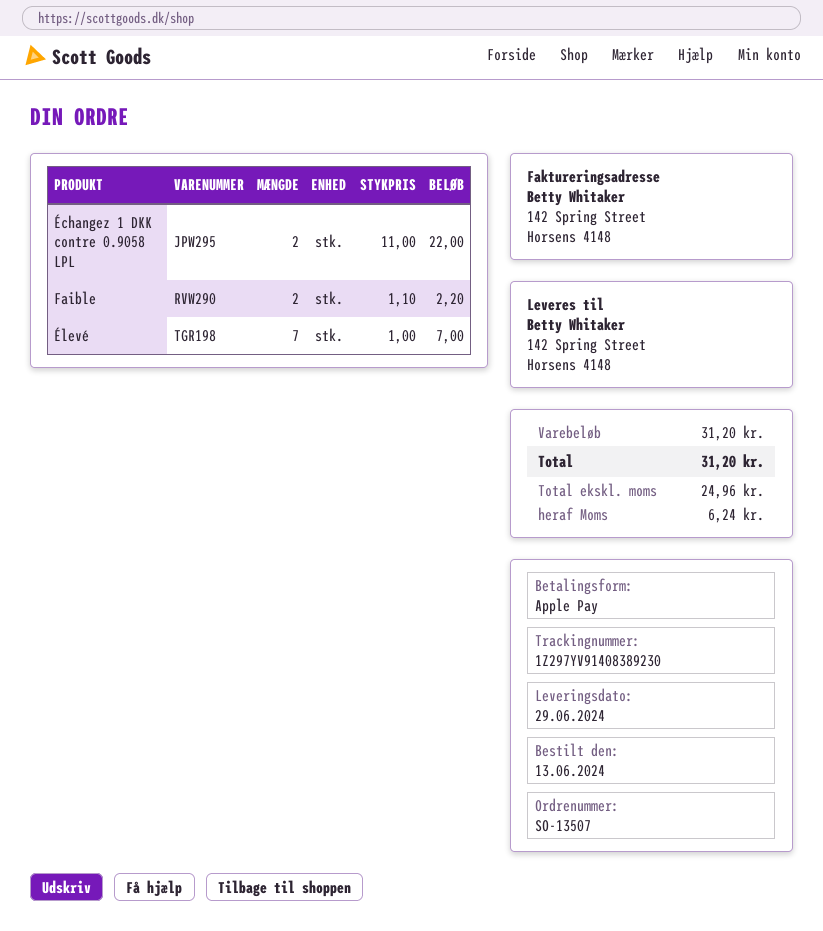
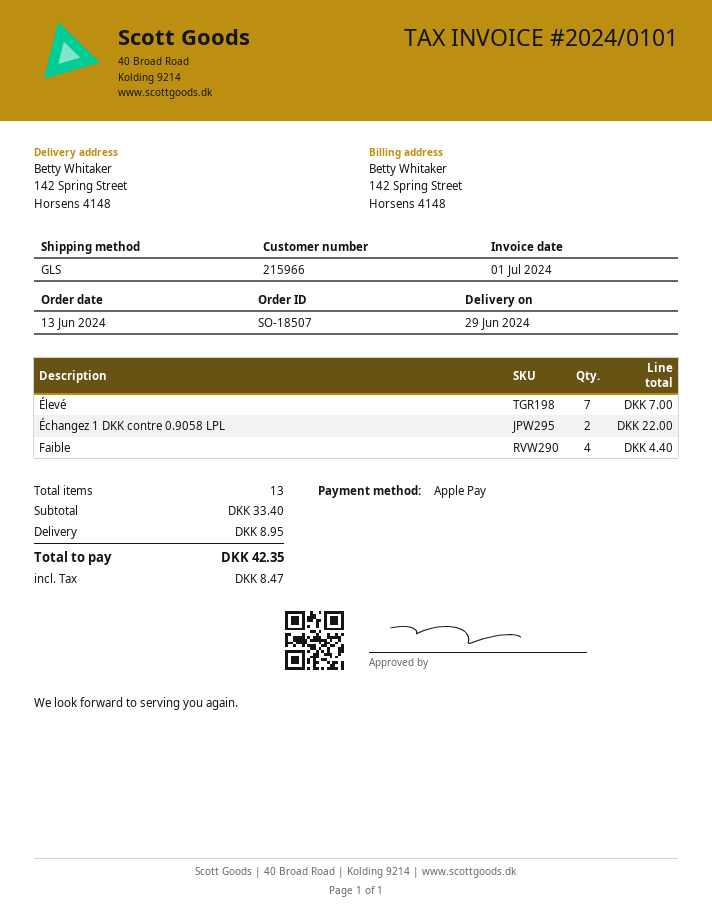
order number: SO-13507 -> SO-18507
Faible: 2 for 2.20 -> 4 for 4.40
subtotal: 31.20 -> 33.40
shipping: none -> 8.95
tax: 6.24 -> 8.47
total: 31.20 -> 42.35

